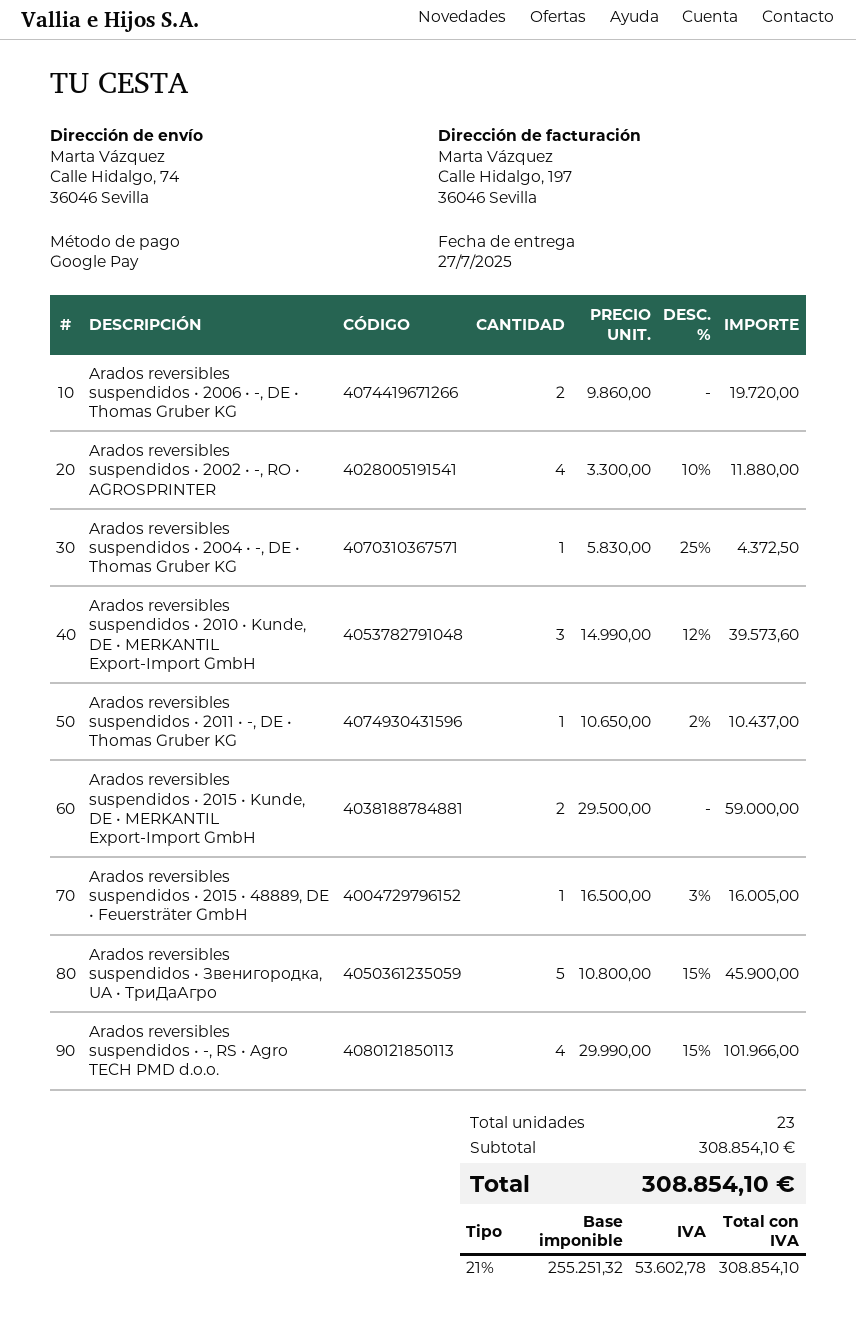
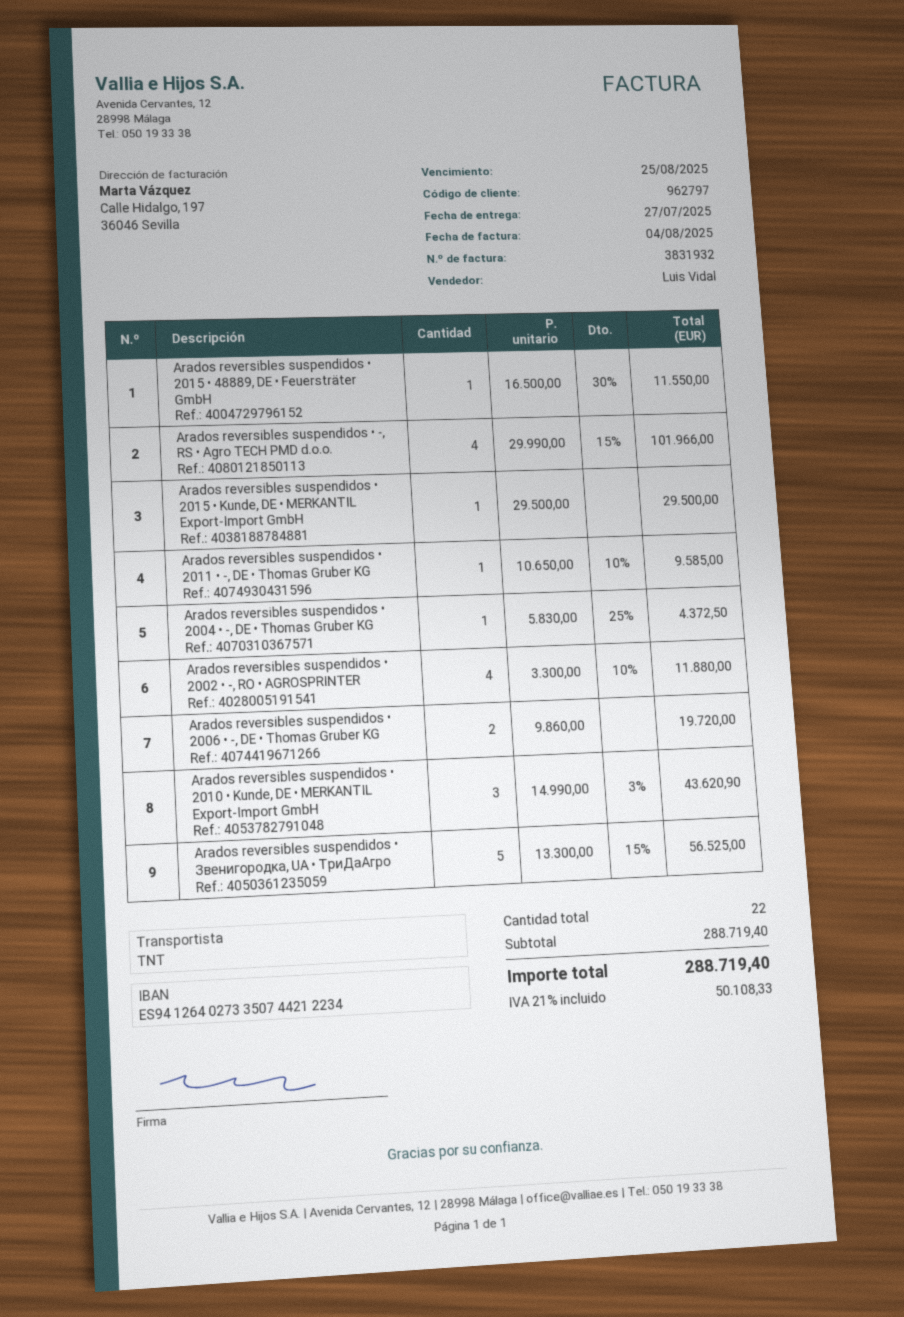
Arados reversibles suspendidos • 2010 • Kunde, DE • MERKANTIL Export-Import GmbH: 3 x 14990.00 - 12% = 39573.60 -> 3 x 14990.00 - 3% = 43620.90
Arados reversibles suspendidos • 2011 • -, DE • Thomas Gruber KG: 1 x 10650.00 - 2% = 10437.00 -> 1 x 10650.00 - 10% = 9585.00
Arados reversibles suspendidos • 2015 • Kunde, DE • MERKANTIL Export-Import GmbH: 2 x 29500.00 = 59000.00 -> 1 x 29500.00 = 29500.00
Arados reversibles suspendidos • 2015 • 48889, DE • Feuersträter GmbH: 1 x 16500.00 - 3% = 16005.00 -> 1 x 16500.00 - 30% = 11550.00
Arados reversibles suspendidos • Звенигородка, UA • ТриДаАгро: 5 x 10800.00 - 15% = 45900.00 -> 5 x 13300.00 - 15% = 56525.00
total quantity: 23 -> 22
subtotal: 308854.10 -> 288719.40
tax: 21% = 53602.78 -> 21% = 50108.33
total: 308854.10 -> 288719.40

